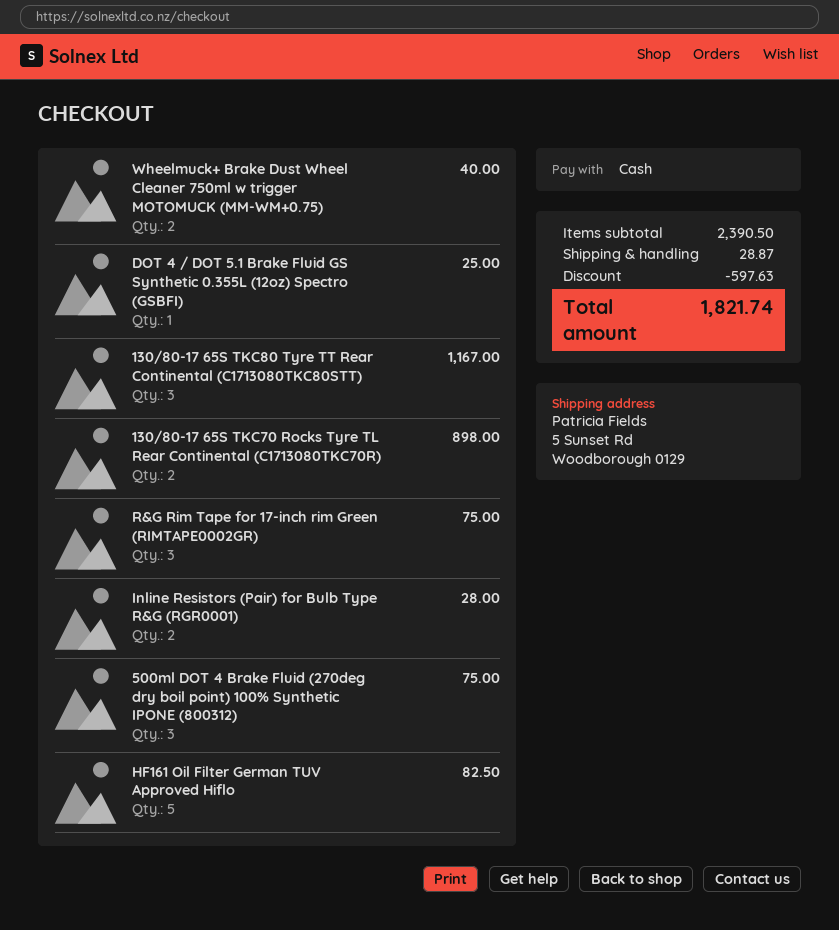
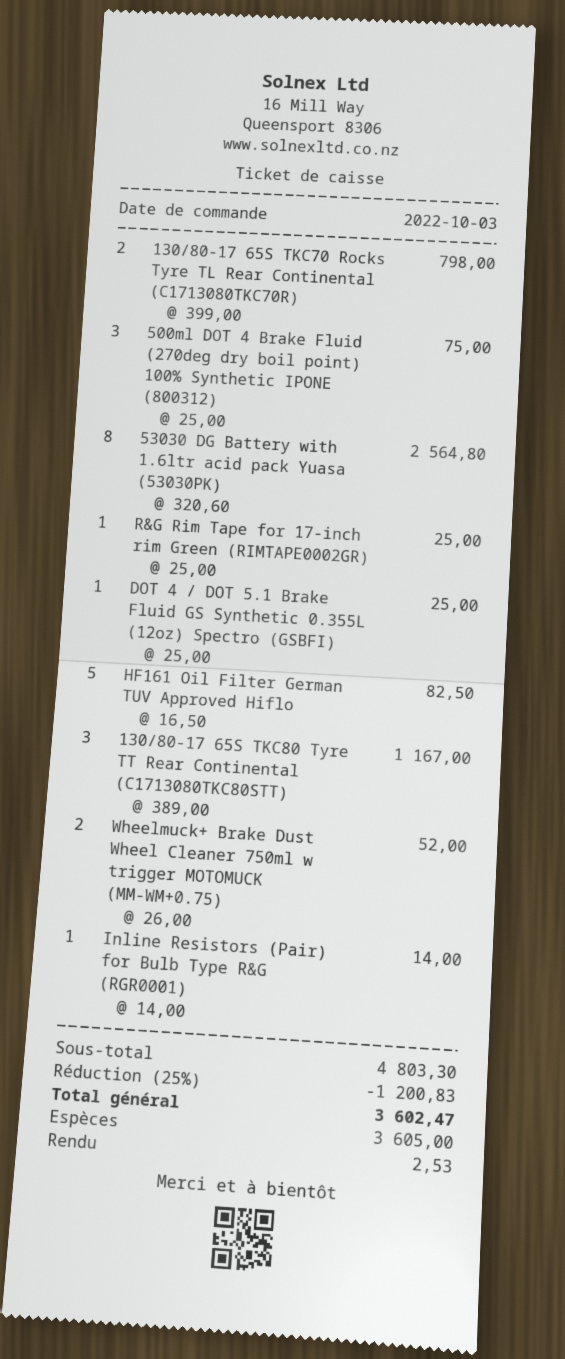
Wheelmuck+ Brake Dust Wheel Cleaner 750ml w trigger MOTOMUCK (MM-WM+0.75): 2 for 40.00 -> 2 for 52.00
130/80-17 65S TKC70 Rocks Tyre TL Rear Continental (C1713080TKC70R): 2 for 898.00 -> 2 for 798.00
R&G Rim Tape for 17-inch rim Green (RIMTAPE0002GR): 3 for 75.00 -> 1 for 25.00
Inline Resistors (Pair) for Bulb Type R&G (RGR0001): 2 for 28.00 -> 1 for 14.00
53030 DG Battery with 1.6ltr acid pack Yuasa (53030PK): none -> 8 for 2564.80
subtotal: 2390.50 -> 4803.30
discount: 597.63 -> 1200.83
shipping: 28.87 -> none
total: 1821.74 -> 3602.47

